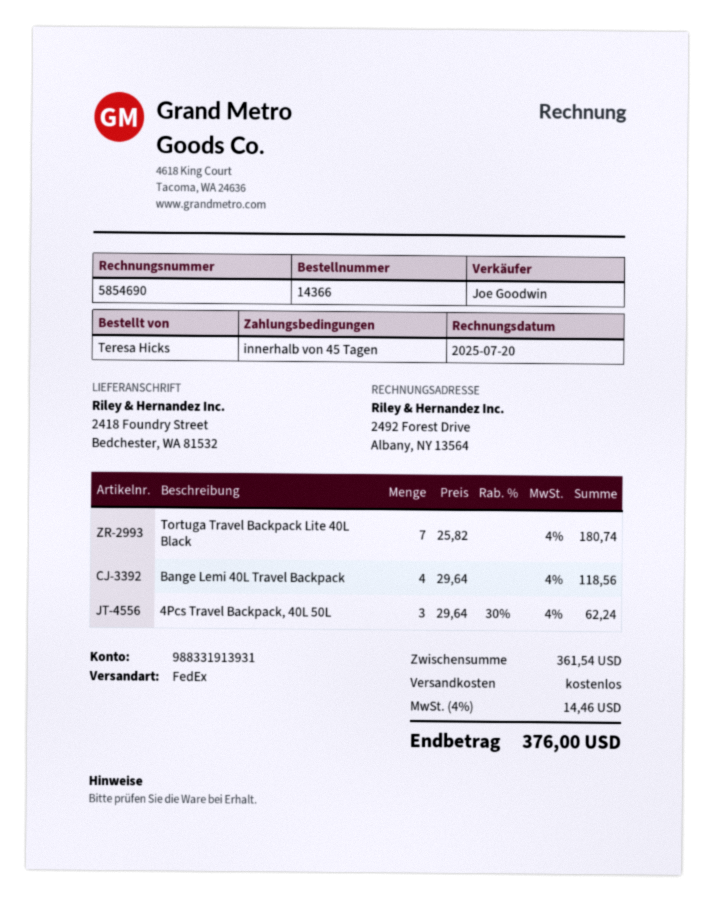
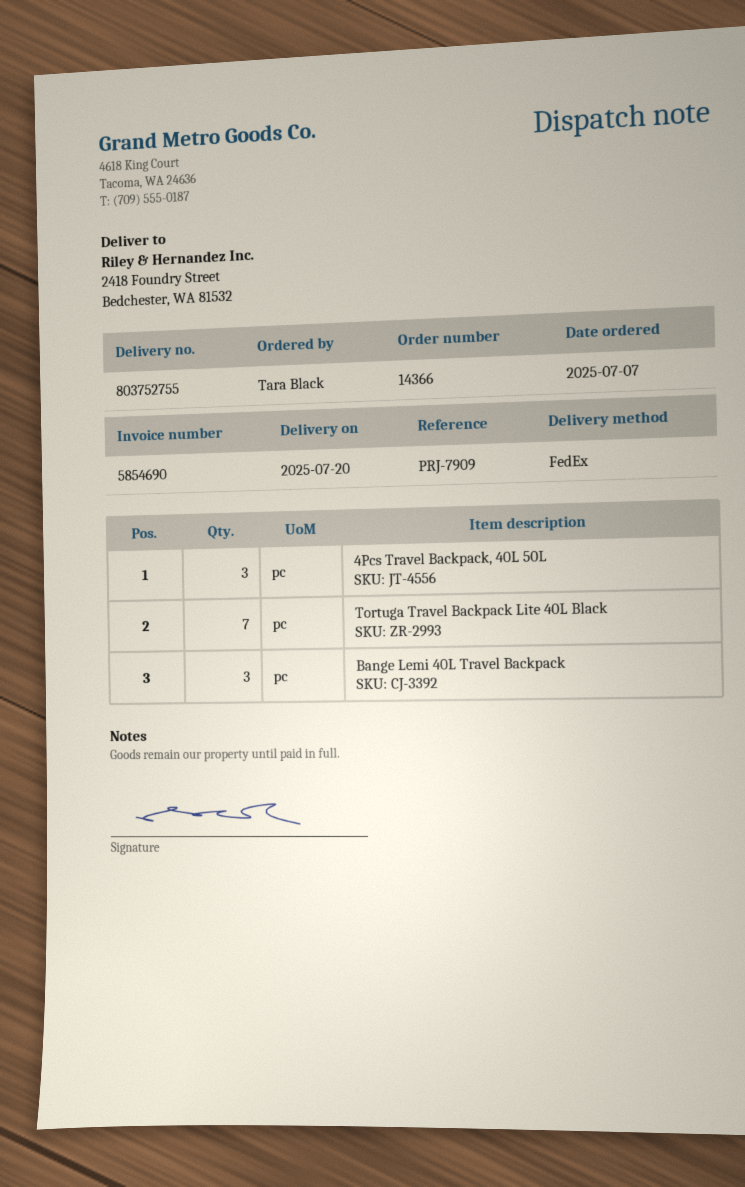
ordered by: Teresa Hicks -> Tara Black
Bange Lemi 40L Travel Backpack: 4 -> 3

